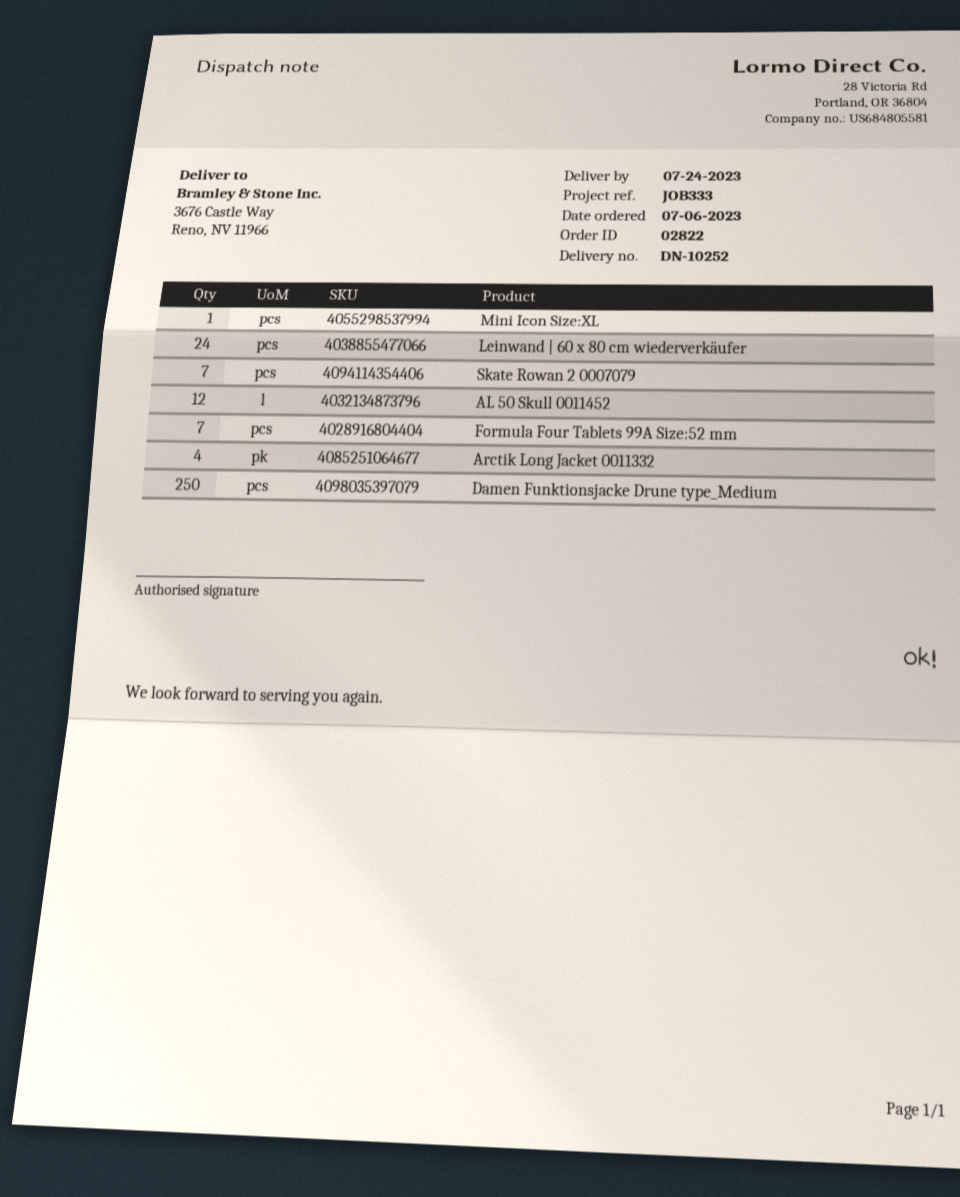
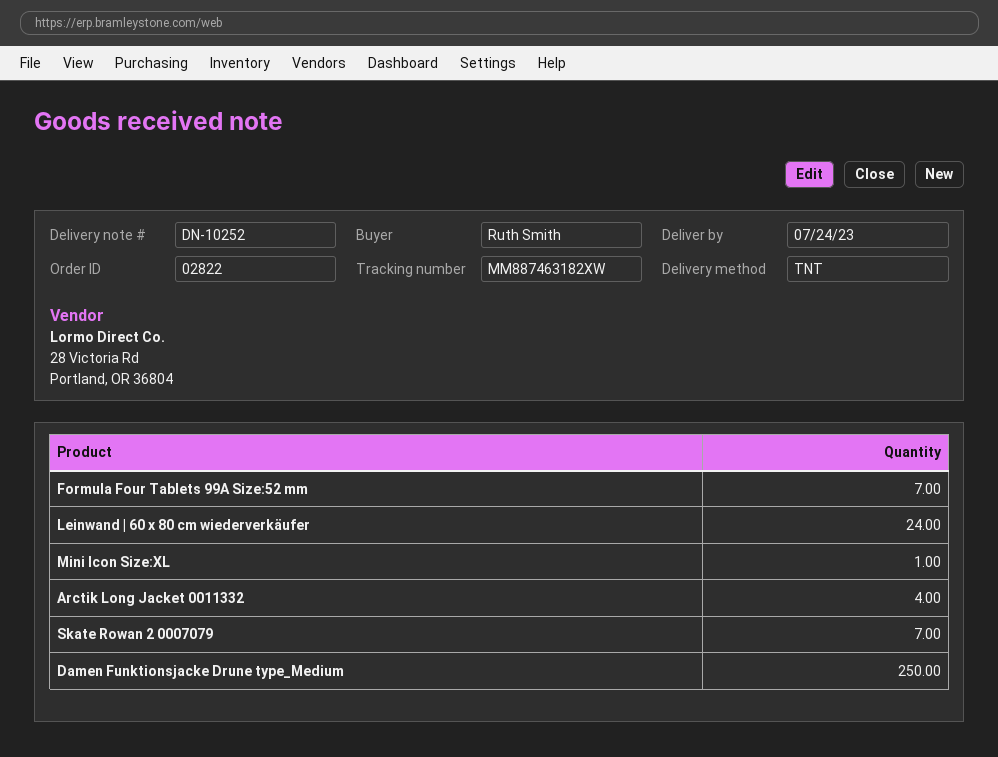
AL 50 Skull 0011452: 12 -> none

